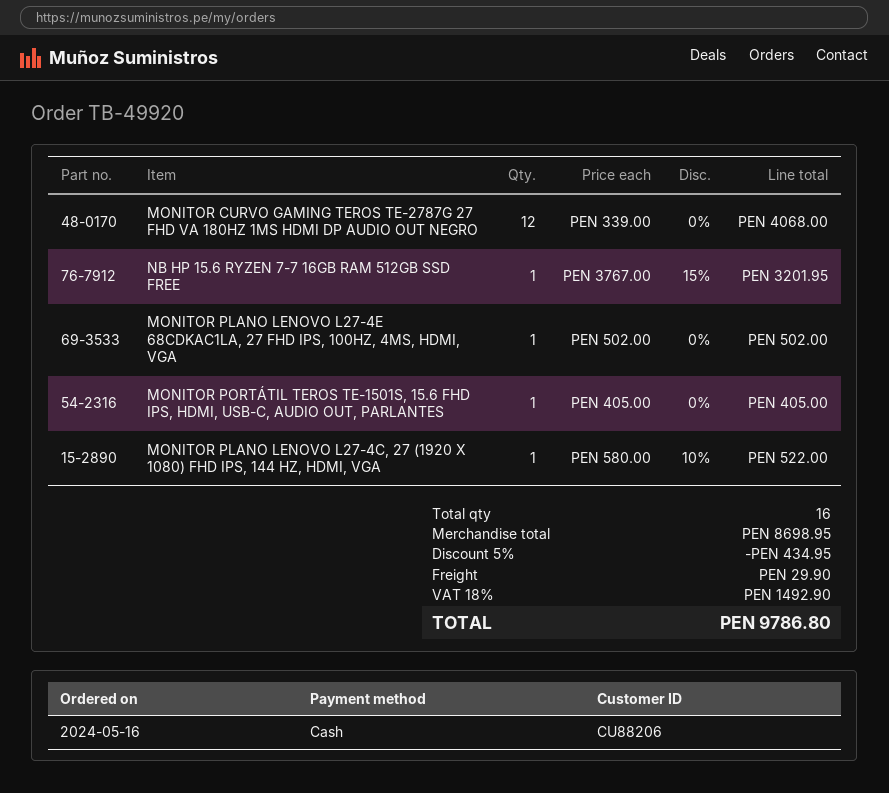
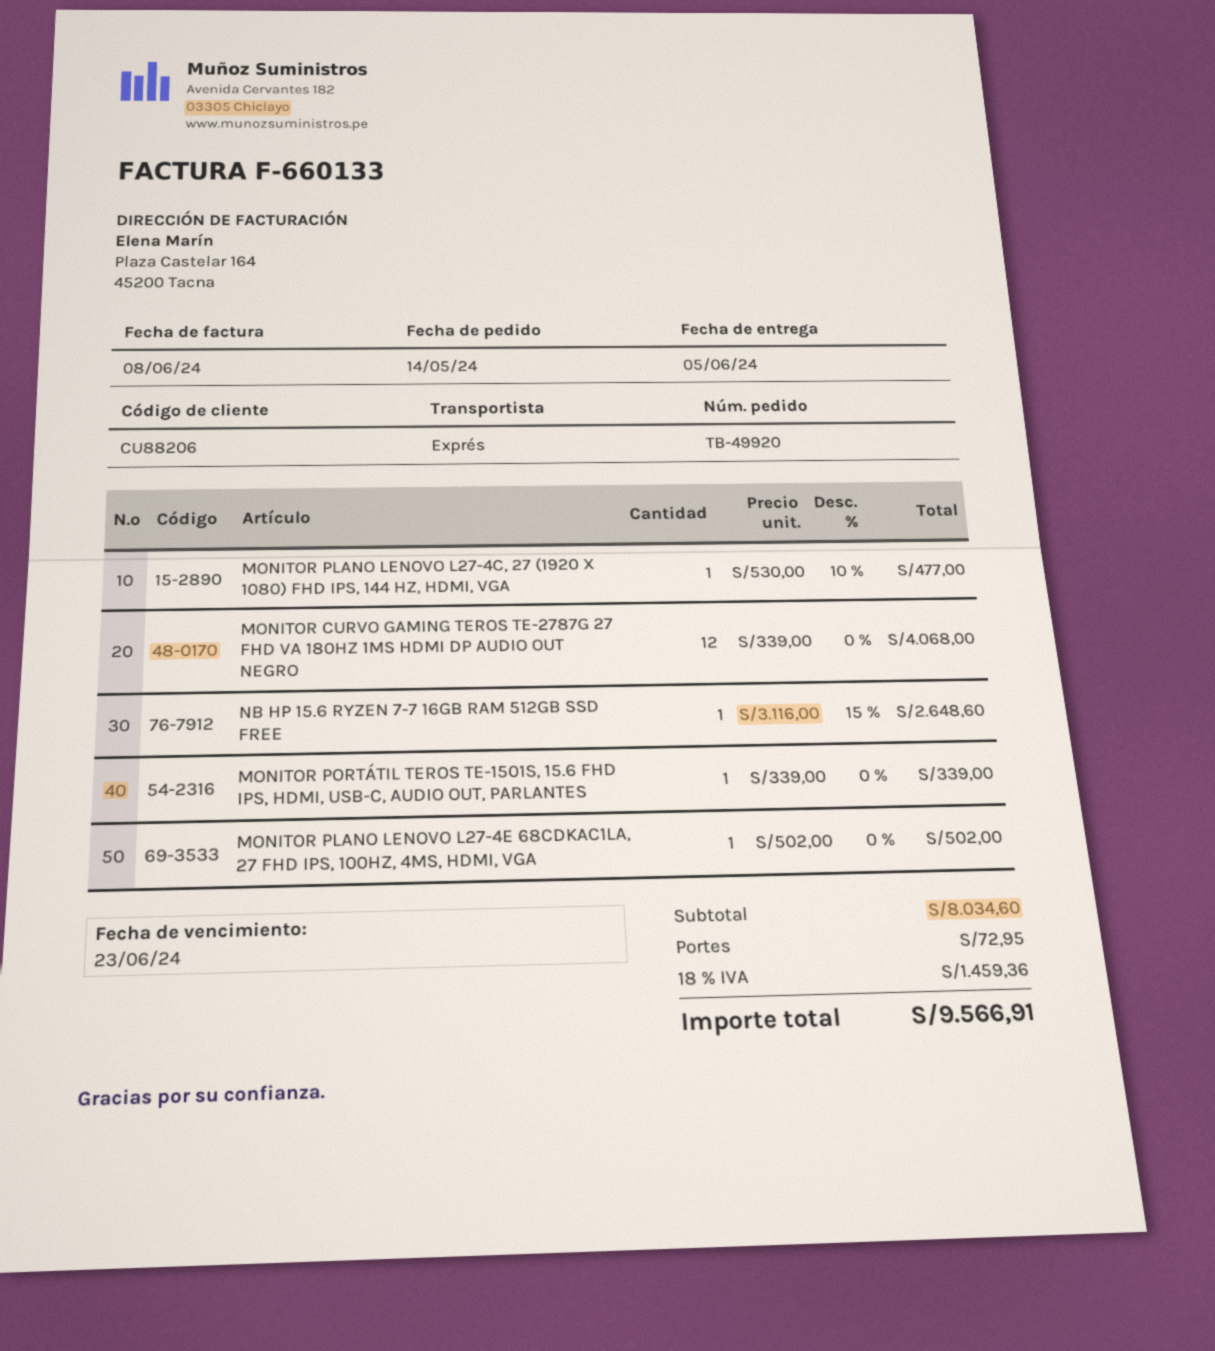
order date: 2024-05-16 -> 2024-05-14
NB HP 15.6 RYZEN 7-7 16GB RAM 512GB SSD FREE: 1 x 3767.00 - 15% = 3201.95 -> 1 x 3116.00 - 15% = 2648.60
MONITOR PORTÁTIL TEROS TE-1501S, 15.6 FHD IPS, HDMI, USB-C, AUDIO OUT, PARLANTES: 1 x 405.00 = 405.00 -> 1 x 339.00 = 339.00
MONITOR PLANO LENOVO L27-4C, 27 (1920 X 1080) FHD IPS, 144 HZ, HDMI, VGA: 1 x 580.00 - 10% = 522.00 -> 1 x 530.00 - 10% = 477.00
subtotal: 8698.95 -> 8034.60
discount: 5% = 434.95 -> none
shipping: 29.90 -> 72.95
tax: 18% = 1492.90 -> 18% = 1459.36
total: 9786.80 -> 9566.91

